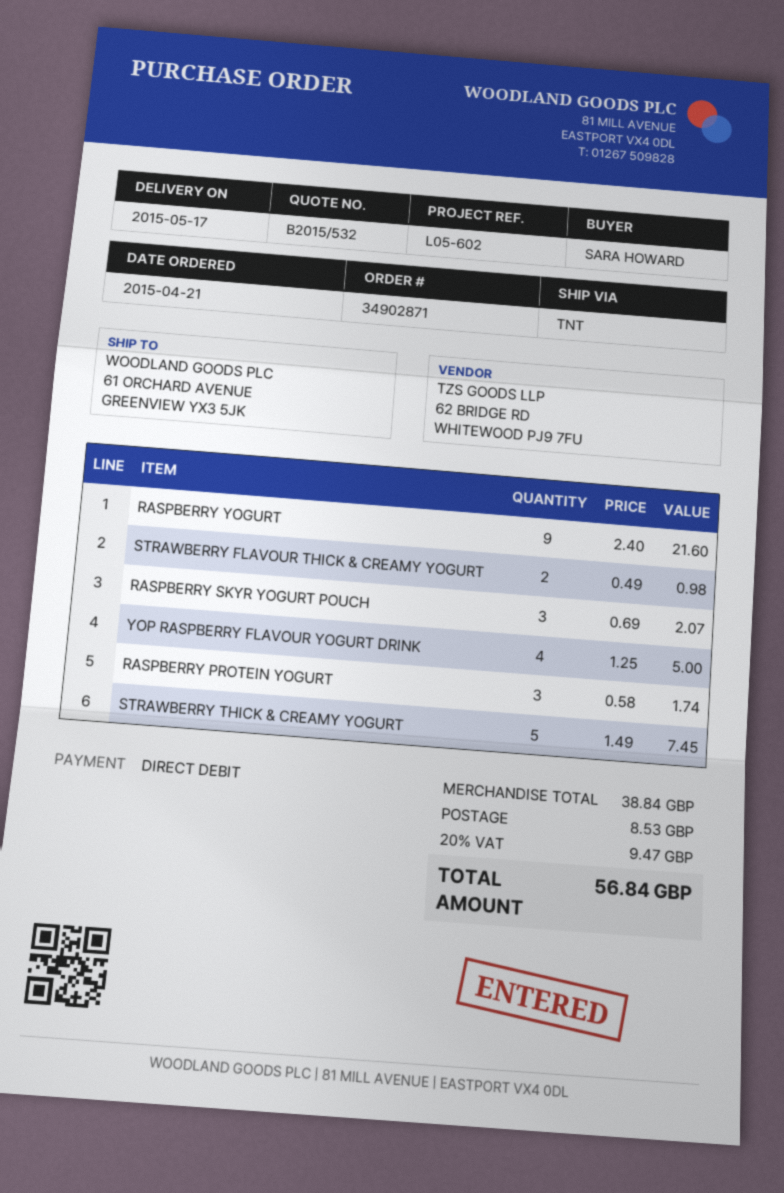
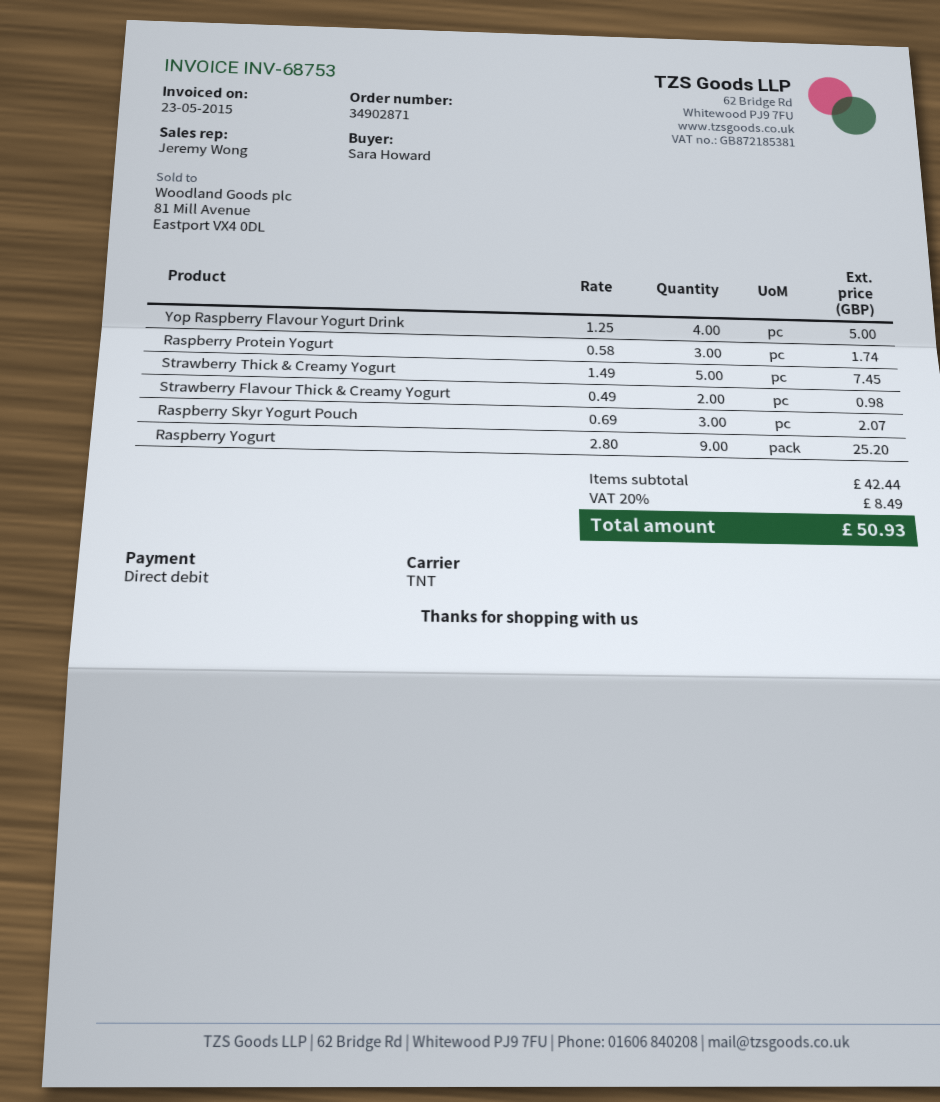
RASPBERRY YOGURT: 9 x 2.40 = 21.60 -> 9 x 2.80 = 25.20
subtotal: 38.84 -> 42.44
shipping: 8.53 -> none
tax: 20% = 9.47 -> 20% = 8.49
total: 56.84 -> 50.93

